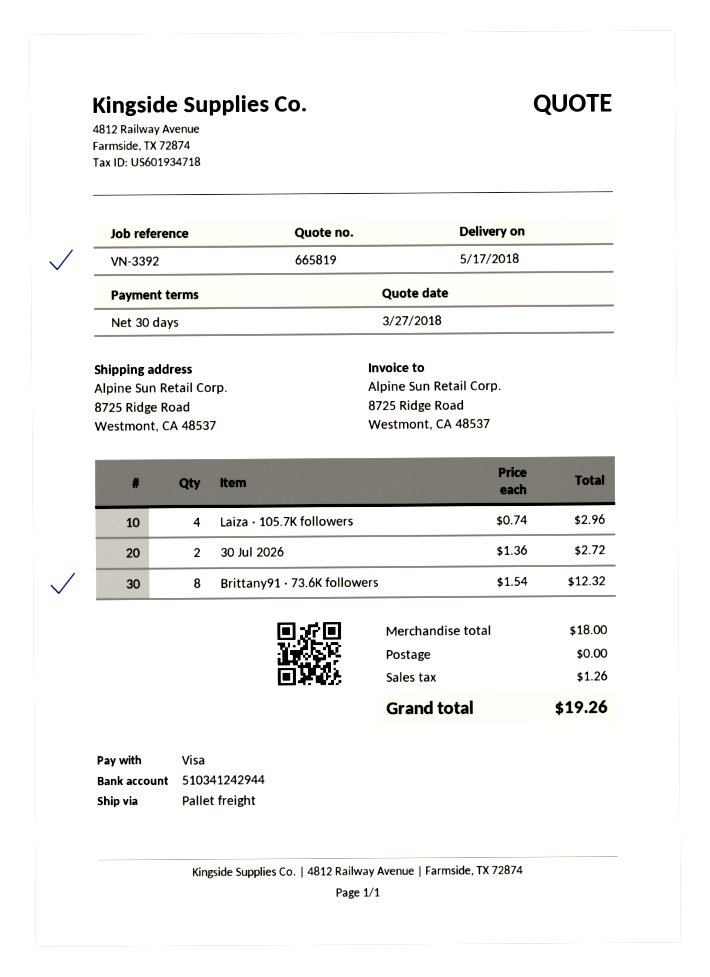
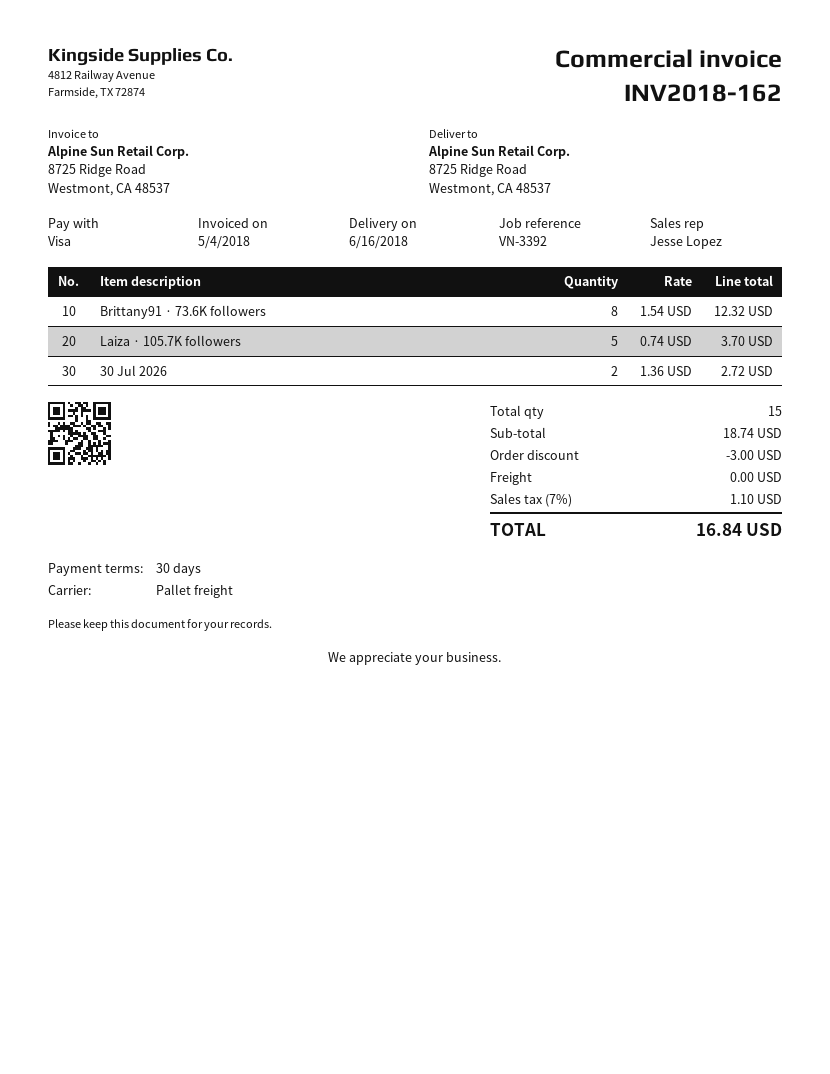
delivery date: 2018-05-17 -> 2018-06-16
Laiza · 105.7K followers: 4 x 0.74 = 2.96 -> 5 x 0.74 = 3.70
subtotal: 18.00 -> 18.74
discount: none -> 3.00
tax: 1.26 -> 1.10
total: 19.26 -> 16.84

